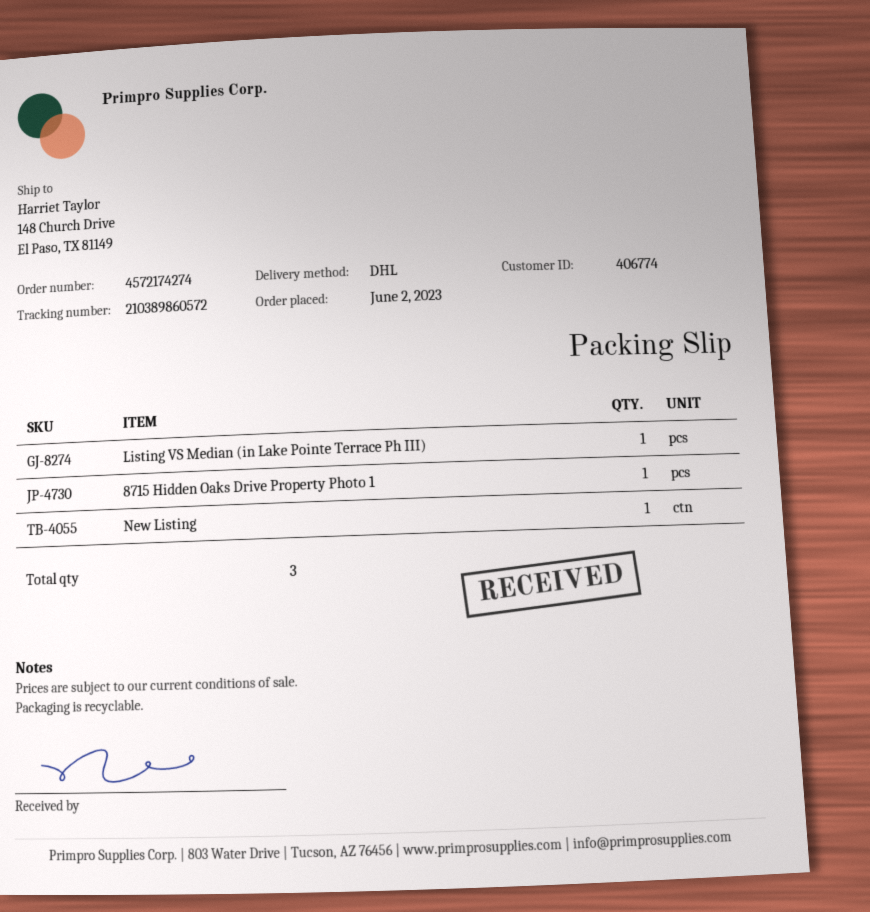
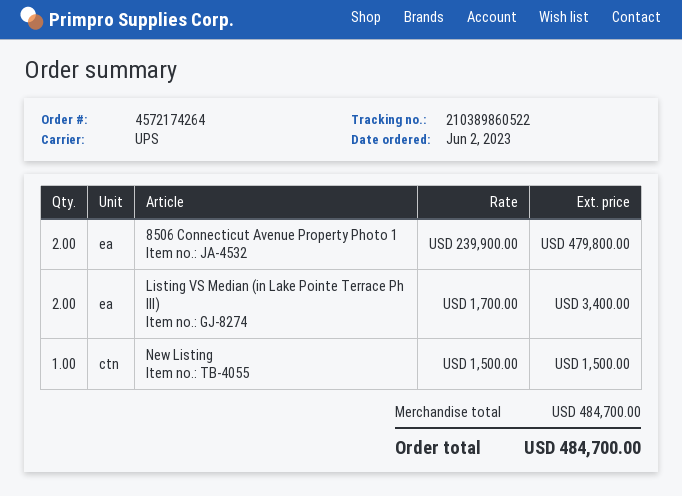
order number: 4572174274 -> 4572174264
shipping method: DHL -> UPS
tracking number: 210389860572 -> 210389860522
Listing VS Median (in Lake Pointe Terrace Ph III): 1 -> 2
8715 Hidden Oaks Drive Property Photo 1: 1 -> none
8506 Connecticut Avenue Property Photo 1: none -> 2

